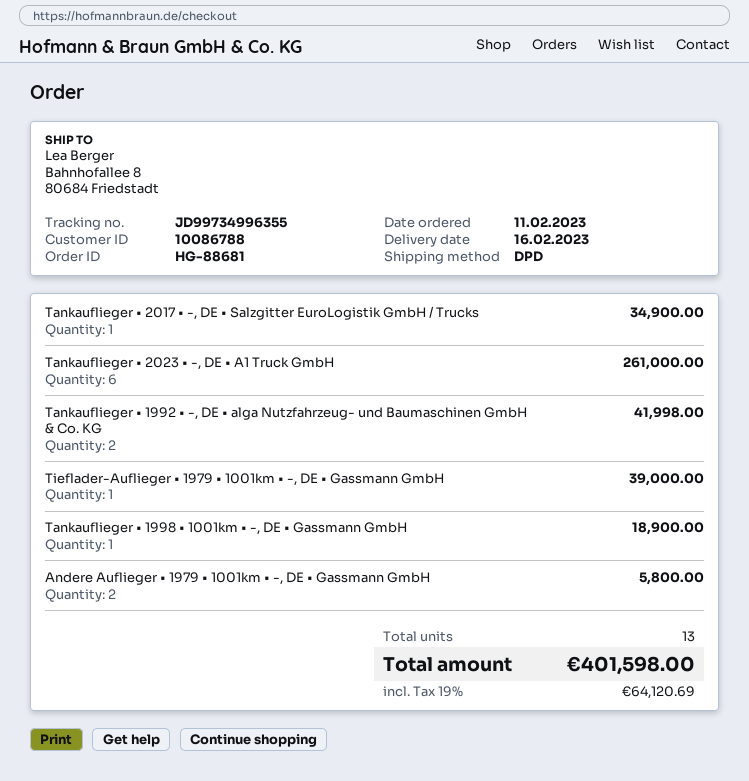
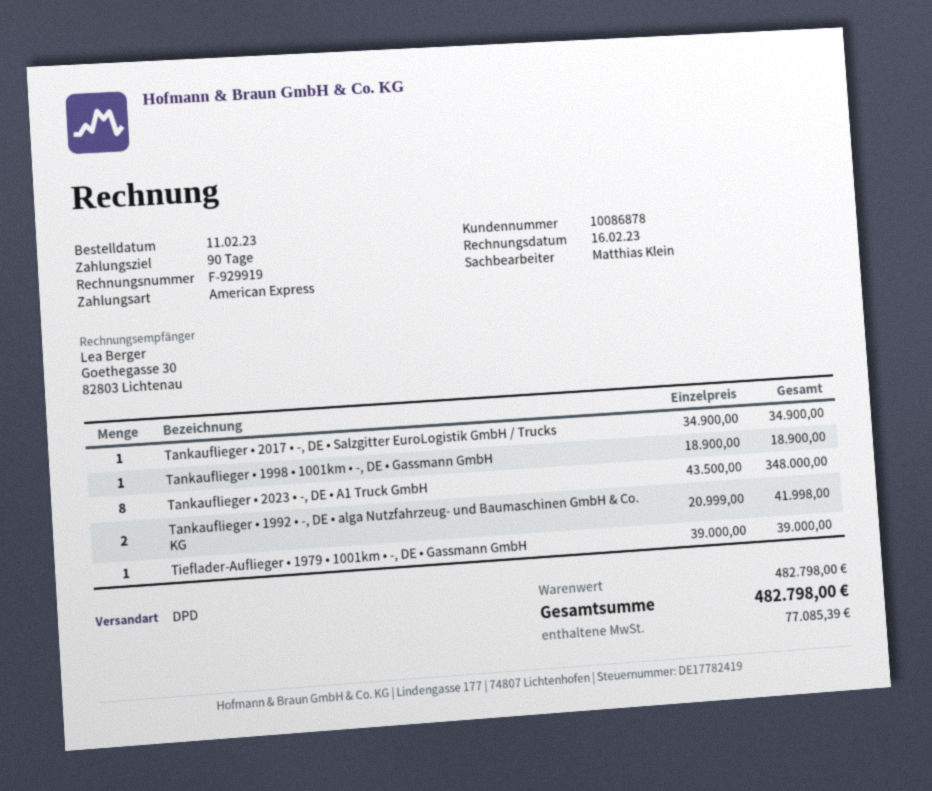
customer number: 10086788 -> 10086878
Tankauflieger • 2023 • -, DE • A1 Truck GmbH: 6 for 261000.00 -> 8 for 348000.00
Andere Auflieger • 1979 • 1001km • -, DE • Gassmann GmbH: 2 for 5800.00 -> none
tax: 64120.69 -> 77085.39
total: 401598.00 -> 482798.00

